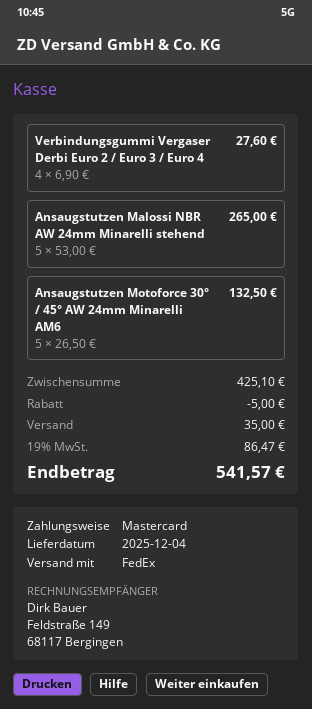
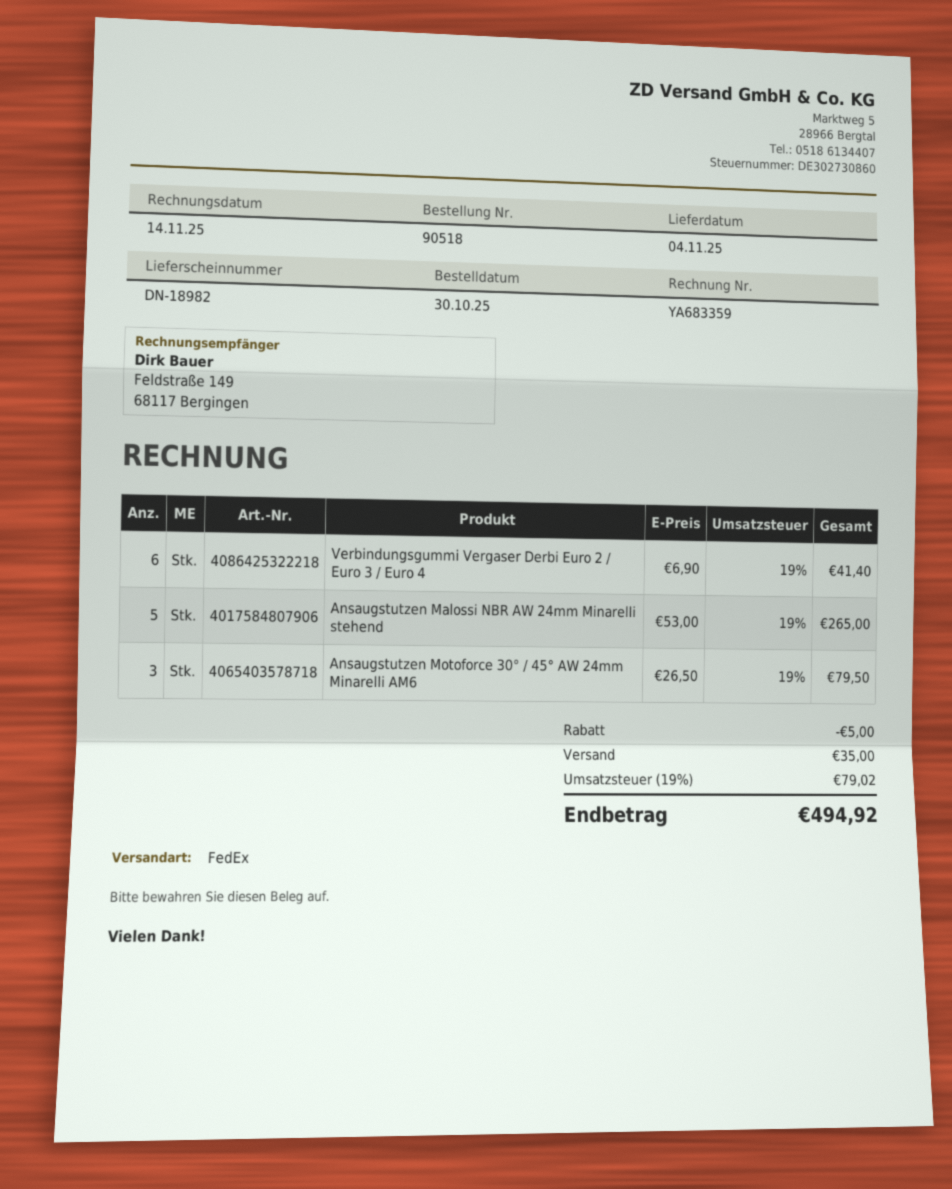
delivery date: 2025-12-04 -> 2025-11-04
Verbindungsgummi Vergaser Derbi Euro 2 / Euro 3 / Euro 4: 4 x 6.90 = 27.60 -> 6 x 6.90 = 41.40
Ansaugstutzen Motoforce 30° / 45° AW 24mm Minarelli AM6: 5 x 26.50 = 132.50 -> 3 x 26.50 = 79.50
tax: 19% = 86.47 -> 19% = 79.02
total: 541.57 -> 494.92

